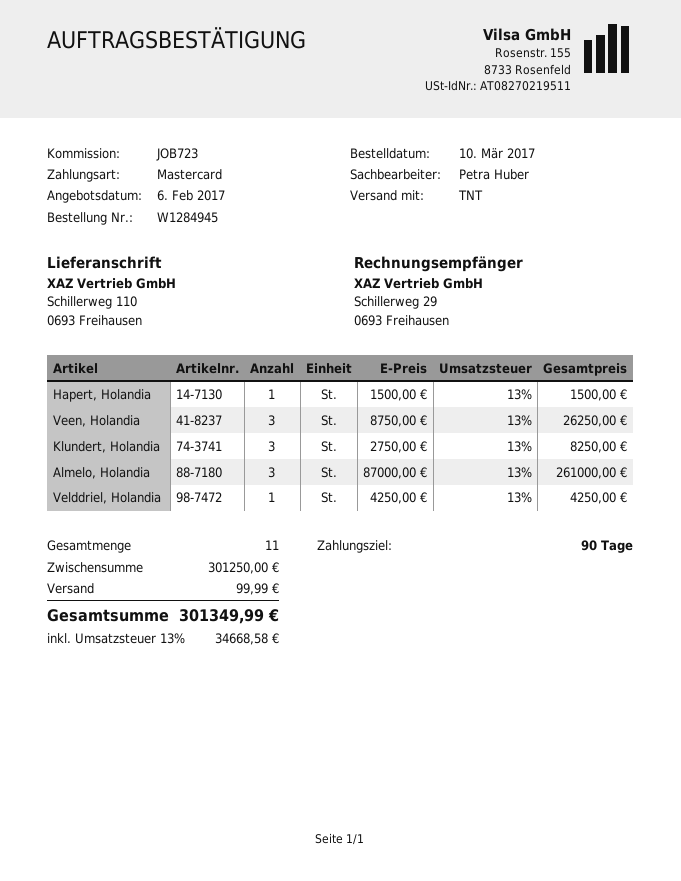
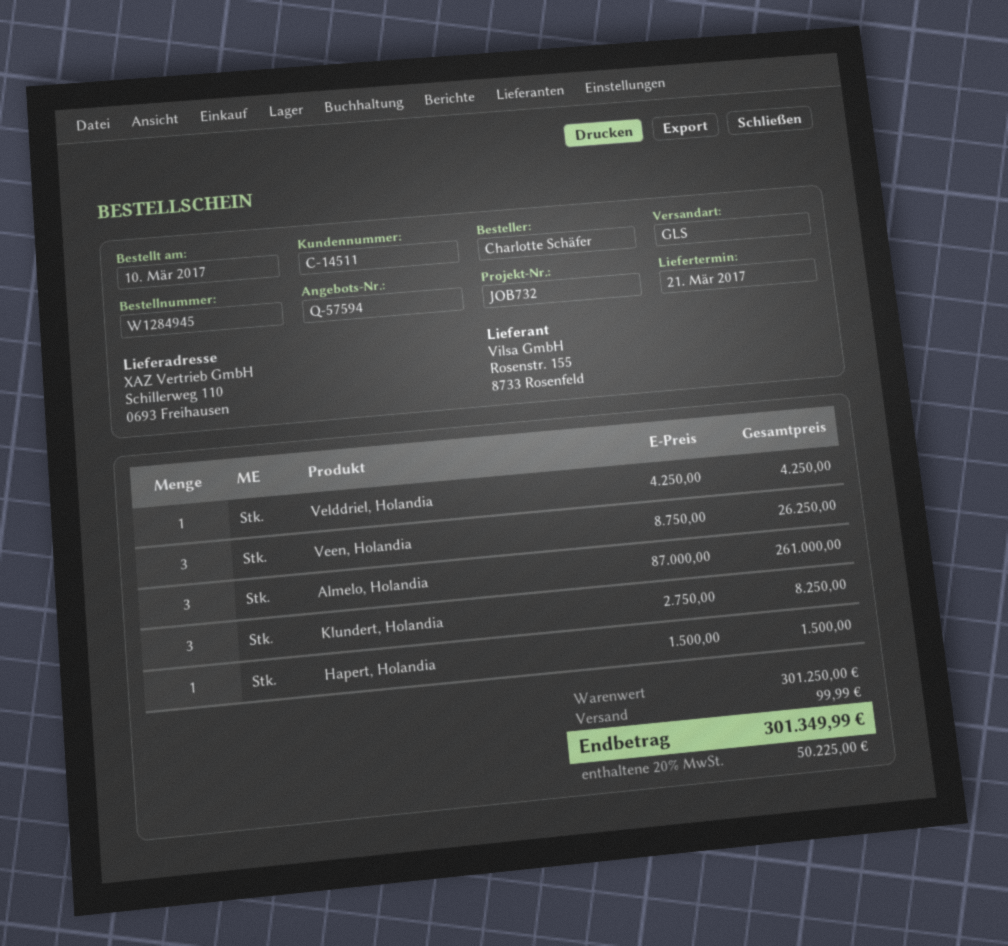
reference: JOB723 -> JOB732
shipping method: TNT -> GLS
tax: 13% = 34668.58 -> 20% = 50225.00

